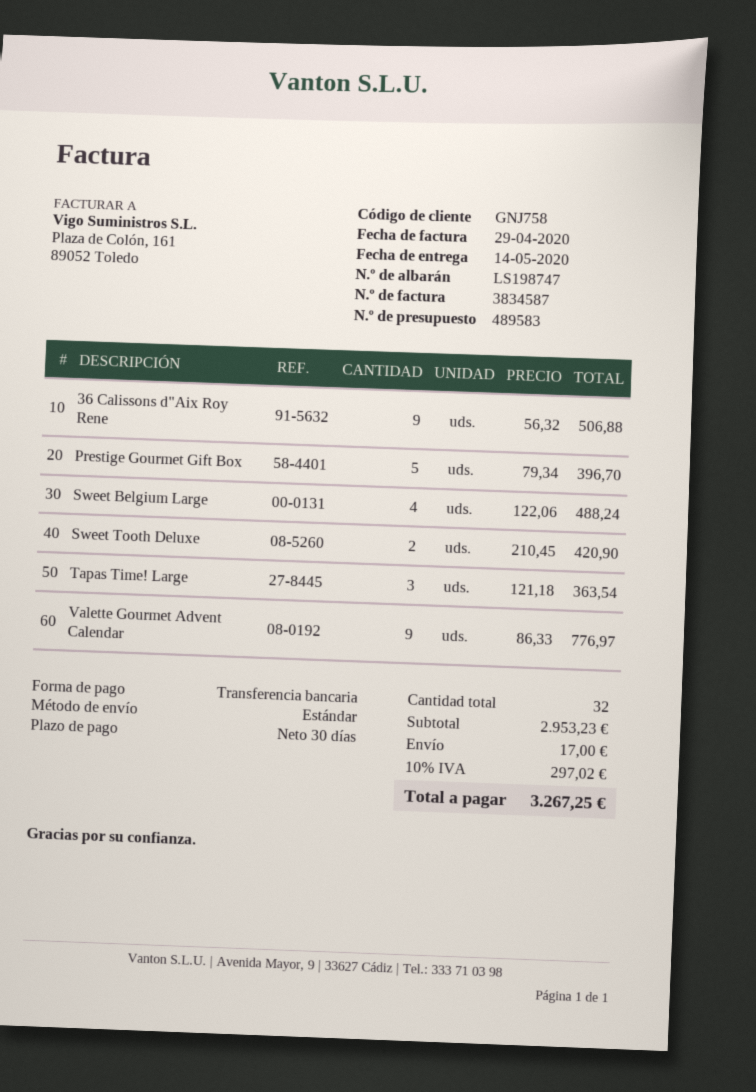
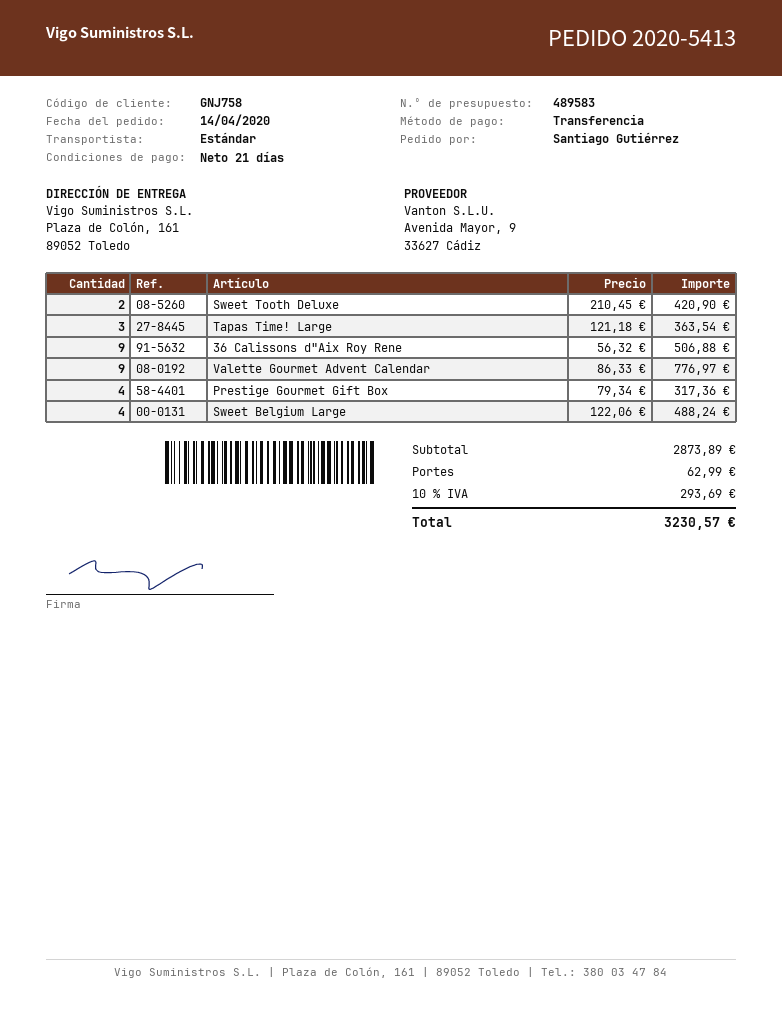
payment terms: 30 days -> 21 days
Prestige Gourmet Gift Box: 5 x 79.34 = 396.70 -> 4 x 79.34 = 317.36
subtotal: 2953.23 -> 2873.89
shipping: 17.00 -> 62.99
tax: 10% = 297.02 -> 10% = 293.69
total: 3267.25 -> 3230.57

